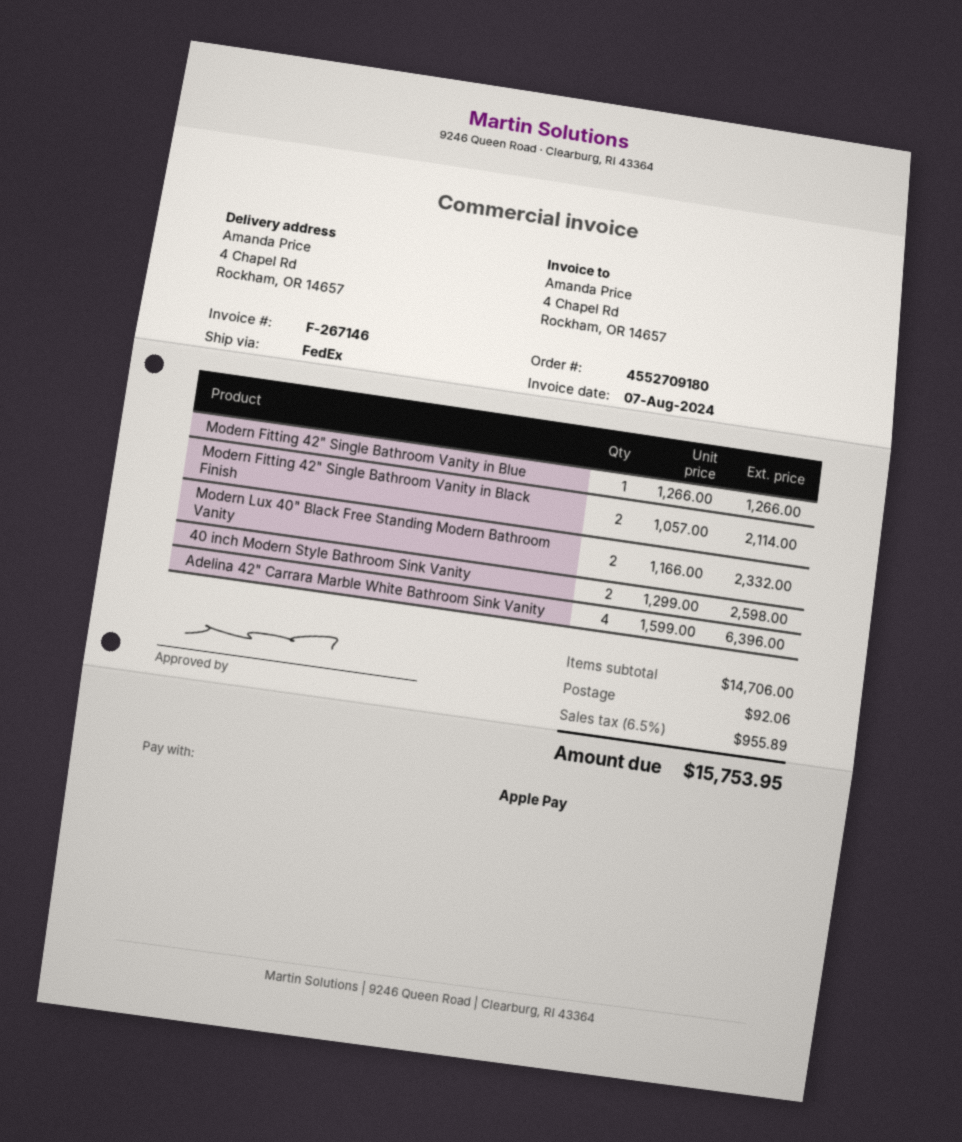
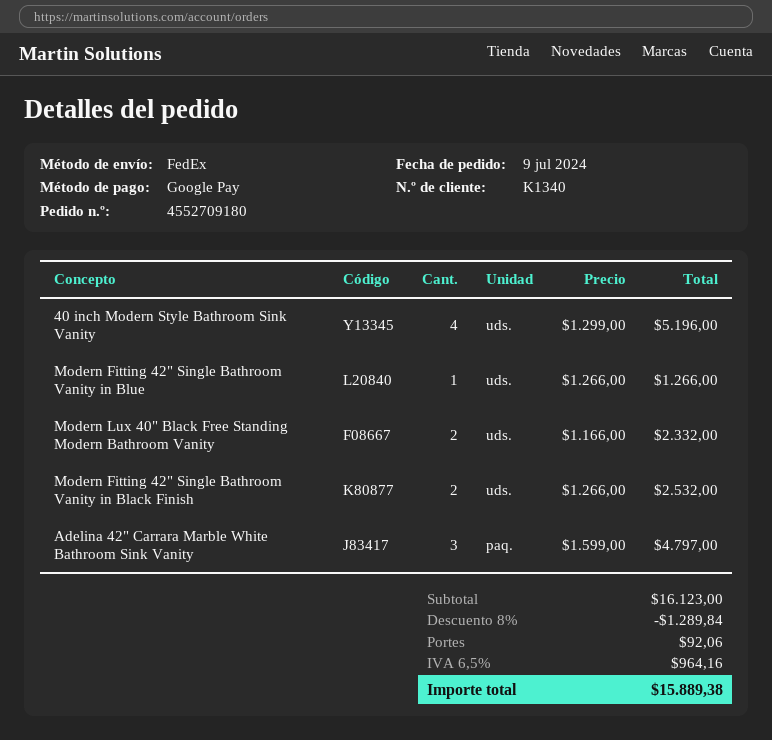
payment method: Apple Pay -> Google Pay
Modern Fitting 42" Single Bathroom Vanity in Black Finish: 2 x 1057.00 = 2114.00 -> 2 x 1266.00 = 2532.00
40 inch Modern Style Bathroom Sink Vanity: 2 x 1299.00 = 2598.00 -> 4 x 1299.00 = 5196.00
Adelina 42" Carrara Marble White Bathroom Sink Vanity: 4 x 1599.00 = 6396.00 -> 3 x 1599.00 = 4797.00
subtotal: 14706.00 -> 16123.00
discount: none -> 8% = 1289.84
tax: 6.5% = 955.89 -> 6.5% = 964.16
total: 15753.95 -> 15889.38

